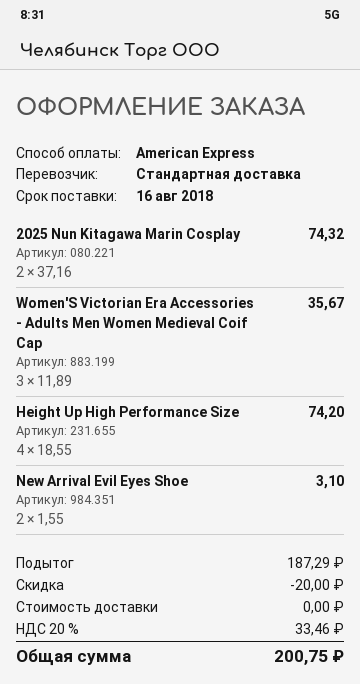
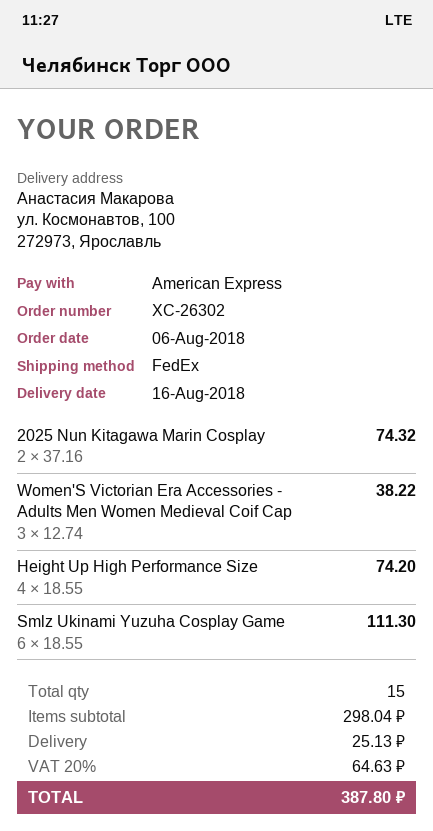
shipping method: standard -> FedEx
Women'S Victorian Era Accessories - Adults Men Women Medieval Coif Cap: 3 x 11.89 = 35.67 -> 3 x 12.74 = 38.22
New Arrival Evil Eyes Shoe: 2 x 1.55 = 3.10 -> none
Smlz Ukinami Yuzuha Cosplay Game: none -> 6 x 18.55 = 111.30
subtotal: 187.29 -> 298.04
discount: 20.00 -> none
shipping: 0.00 -> 25.13
tax: 20% = 33.46 -> 20% = 64.63
total: 200.75 -> 387.80

